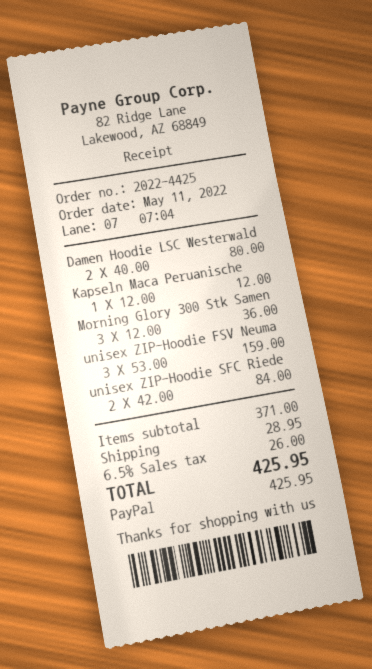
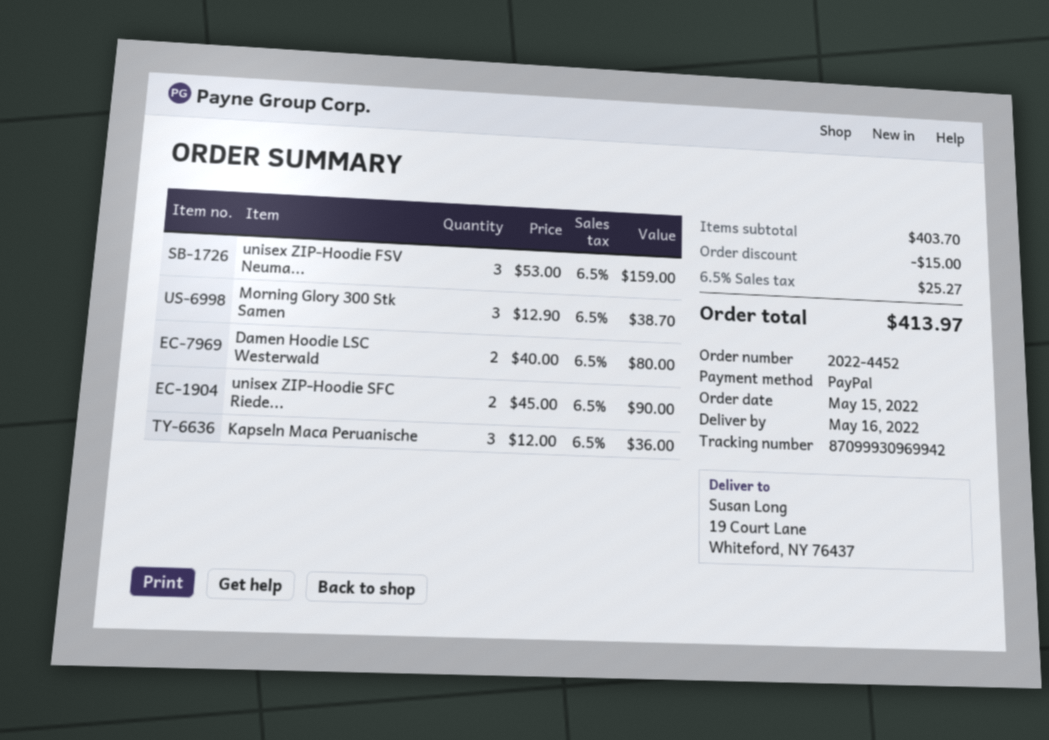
order number: 2022-4425 -> 2022-4452
order date: 2022-05-11 -> 2022-05-15
Kapseln Maca Peruanische: 1 x 12.00 = 12.00 -> 3 x 12.00 = 36.00
Morning Glory 300 Stk Samen: 3 x 12.00 = 36.00 -> 3 x 12.90 = 38.70
unisex ZIP-Hoodie SFC Riede: 2 x 42.00 = 84.00 -> 2 x 45.00 = 90.00
subtotal: 371.00 -> 403.70
discount: none -> 15.00
shipping: 28.95 -> none
tax: 6.5% = 26.00 -> 6.5% = 25.27
total: 425.95 -> 413.97

